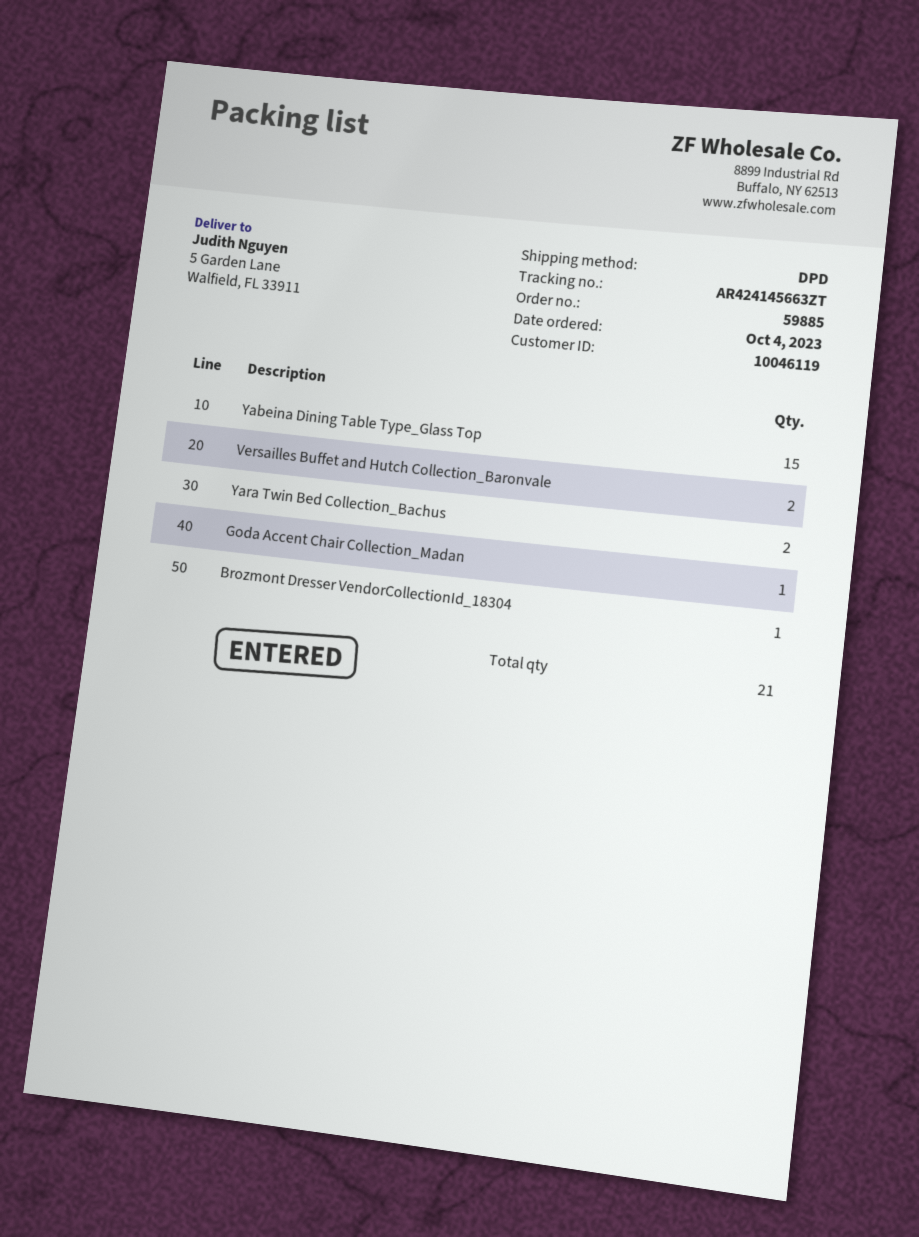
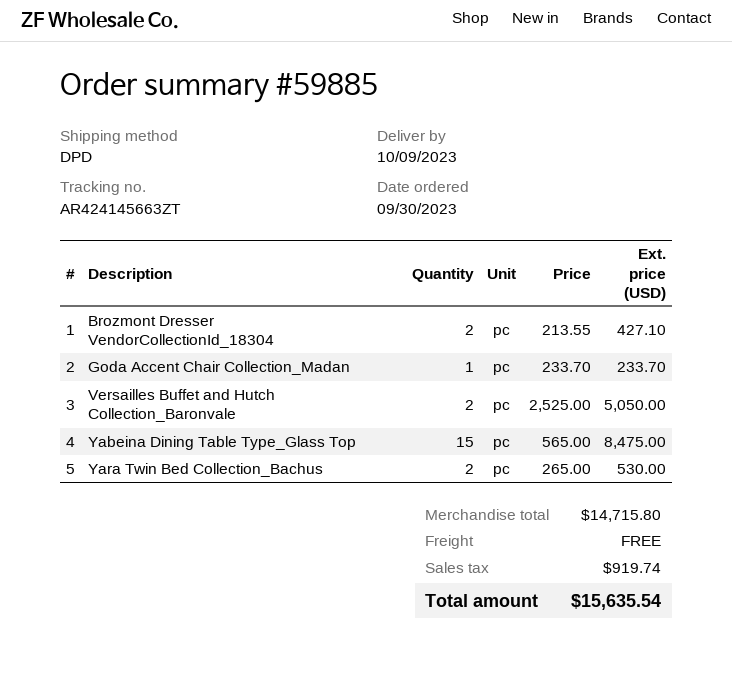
order date: 2023-10-04 -> 2023-09-30
Brozmont Dresser VendorCollectionId_18304: 1 -> 2

